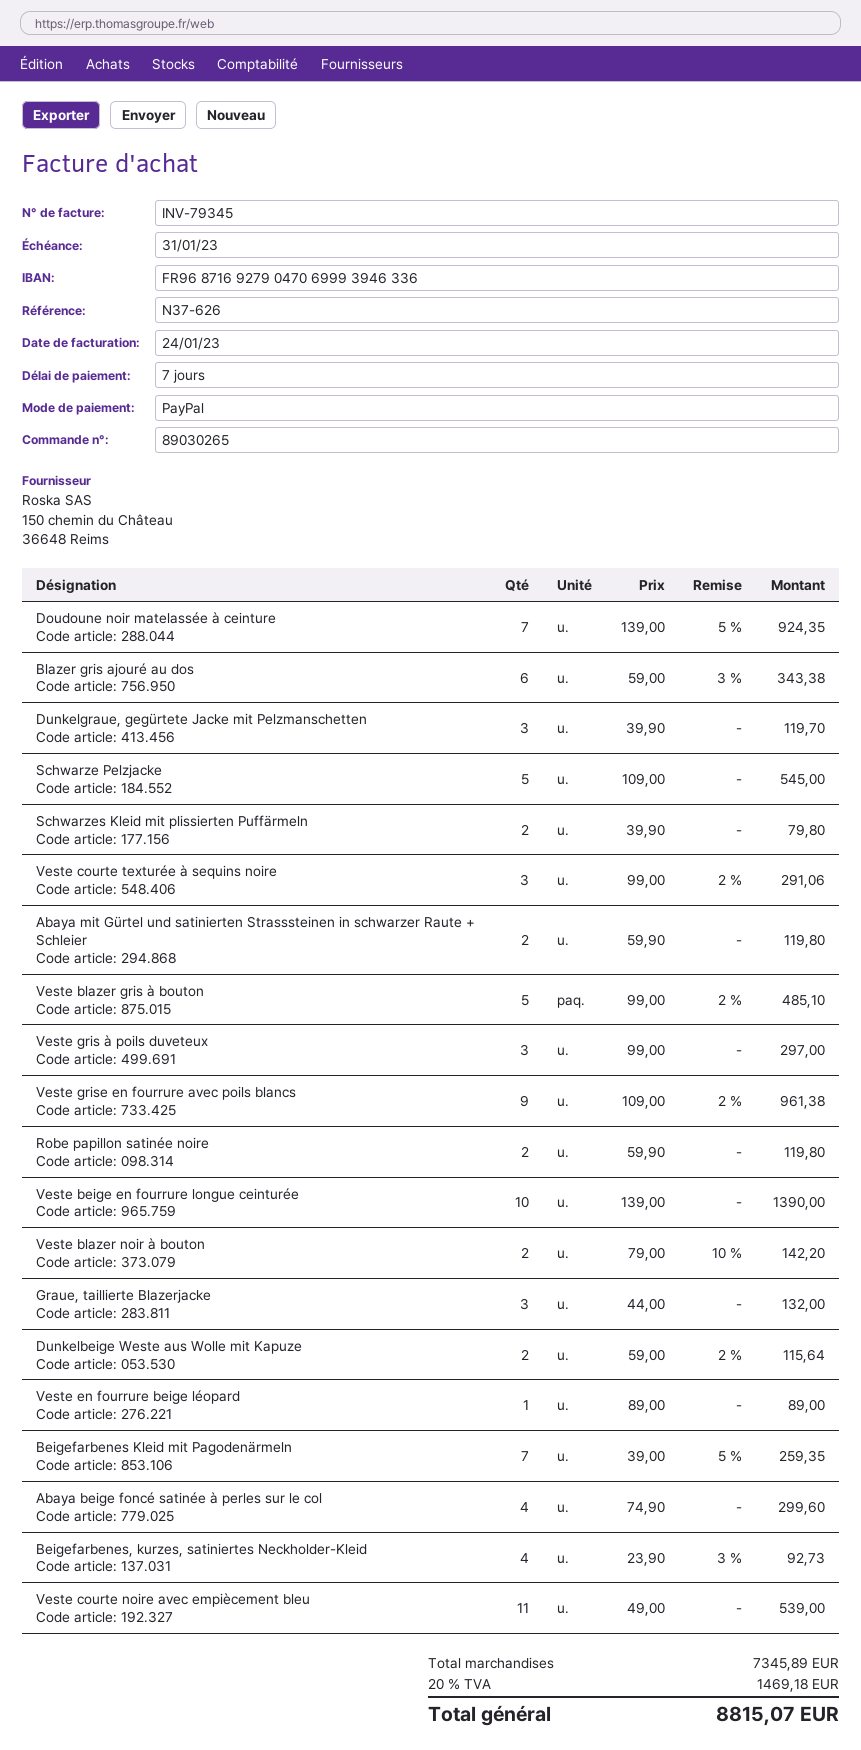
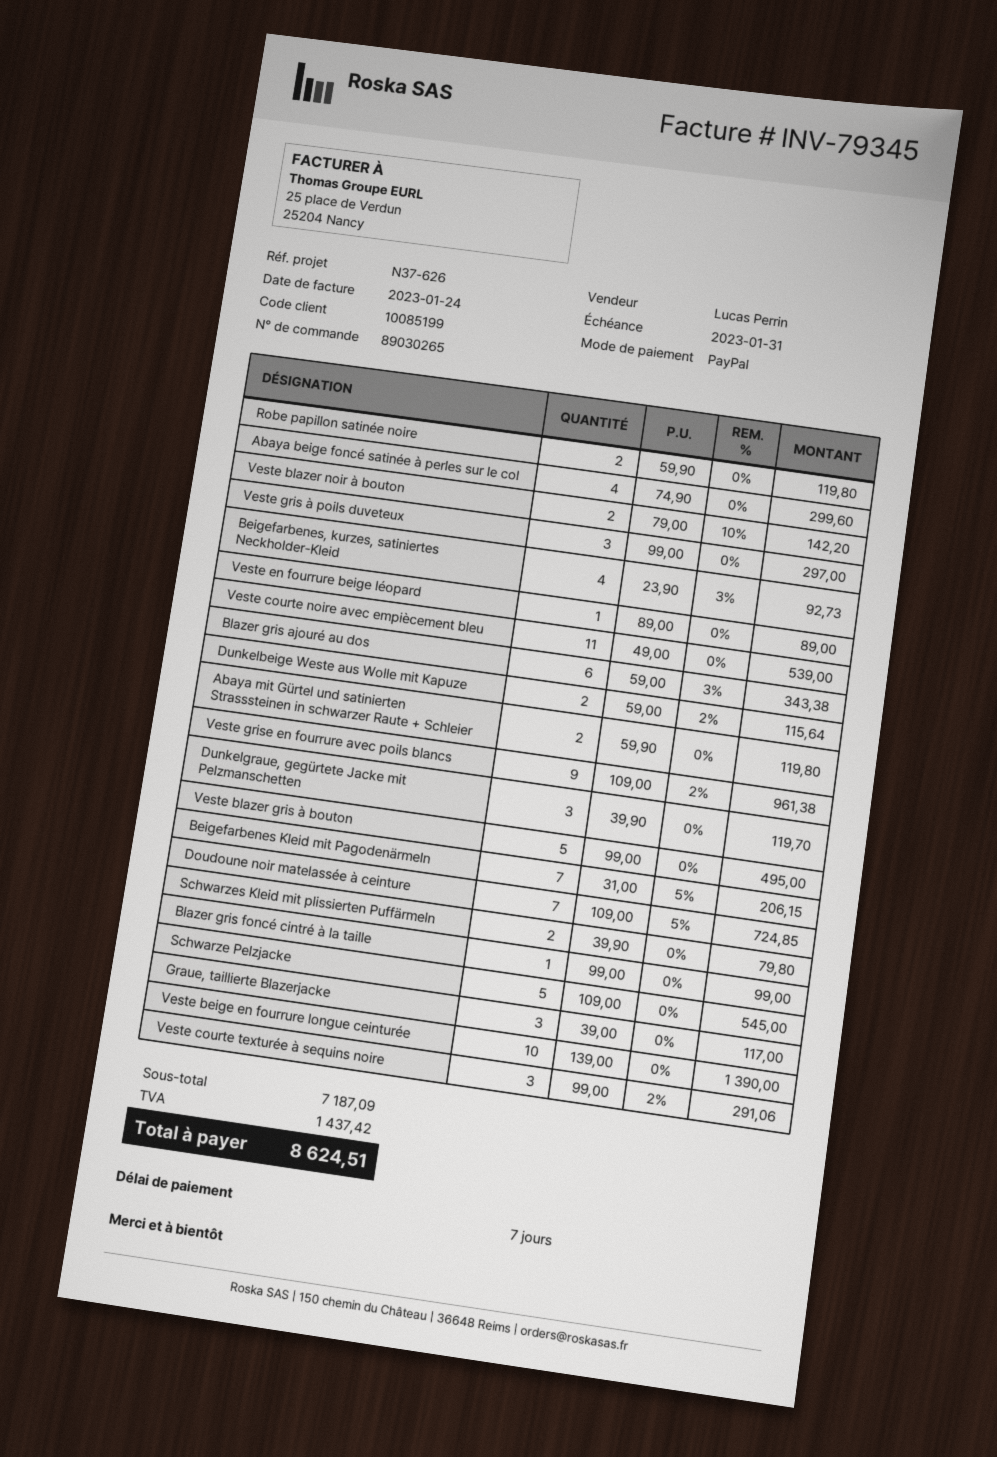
Doudoune noir matelassée à ceinture: 7 x 139.00 - 5% = 924.35 -> 7 x 109.00 - 5% = 724.85
Veste blazer gris à bouton: 5 x 99.00 - 2% = 485.10 -> 5 x 99.00 = 495.00
Graue, taillierte Blazerjacke: 3 x 44.00 = 132.00 -> 3 x 39.00 = 117.00
Beigefarbenes Kleid mit Pagodenärmeln: 7 x 39.00 - 5% = 259.35 -> 7 x 31.00 - 5% = 206.15
Blazer gris foncé cintré à la taille: none -> 1 x 99.00 = 99.00
subtotal: 7345.89 -> 7187.09
tax: 1469.18 -> 1437.42
total: 8815.07 -> 8624.51

